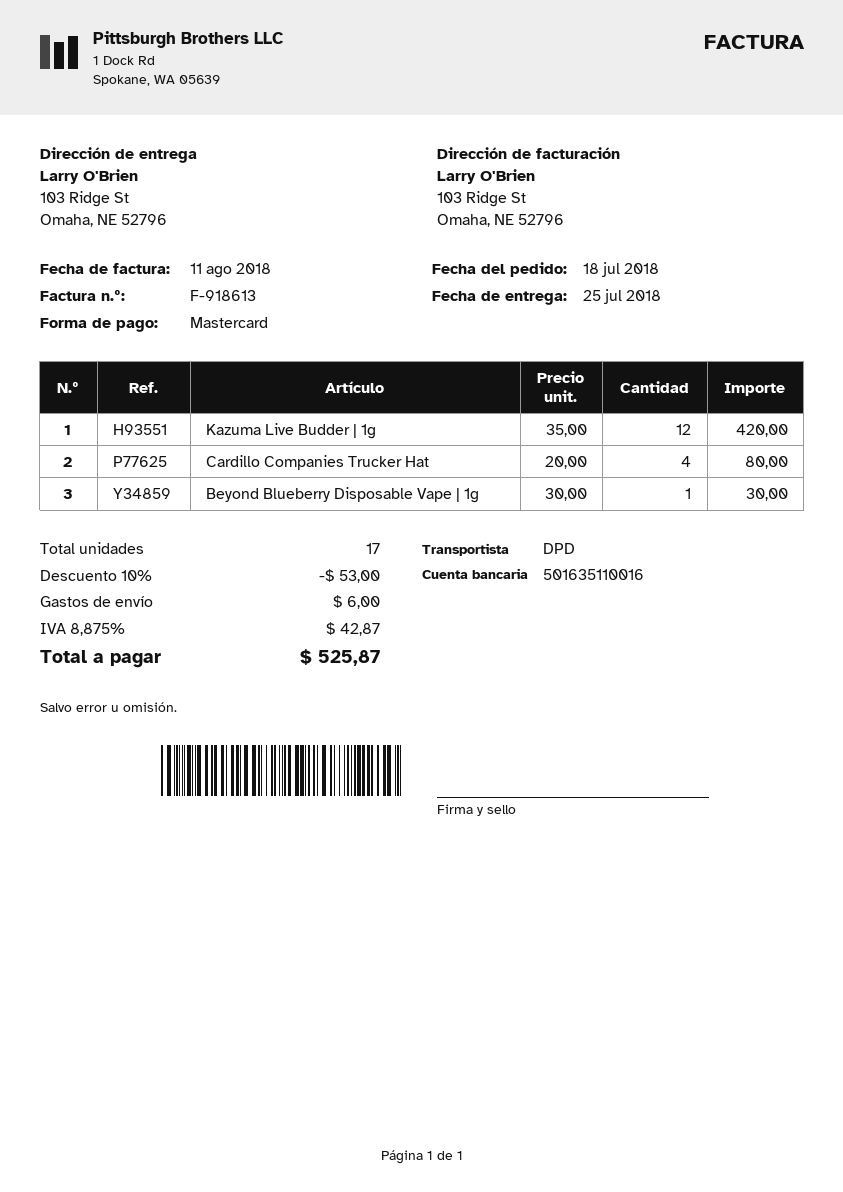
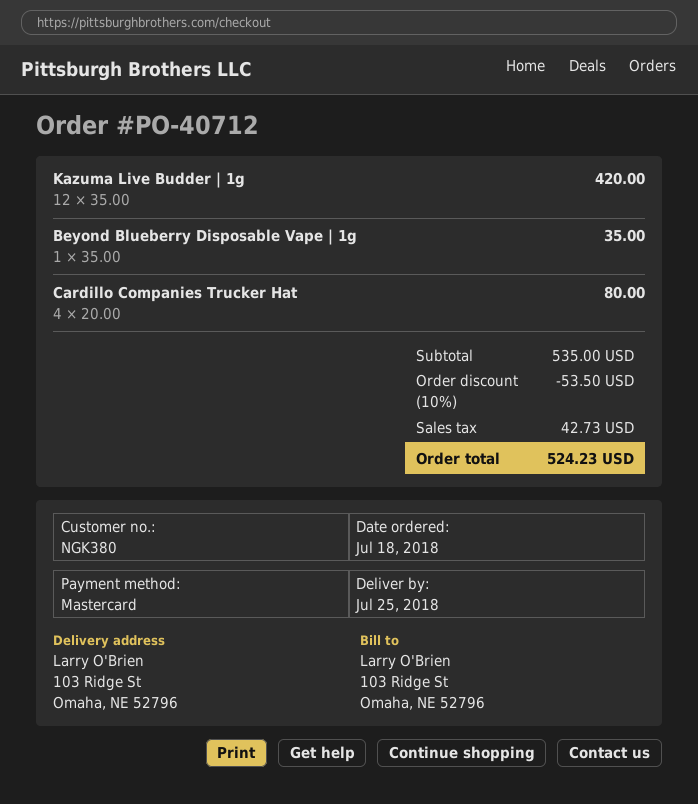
Beyond Blueberry Disposable Vape | 1g: 1 x 30.00 = 30.00 -> 1 x 35.00 = 35.00
discount: 10% = 53.00 -> 10% = 53.50
shipping: 6.00 -> none
tax: 42.87 -> 42.73
total: 525.87 -> 524.23

